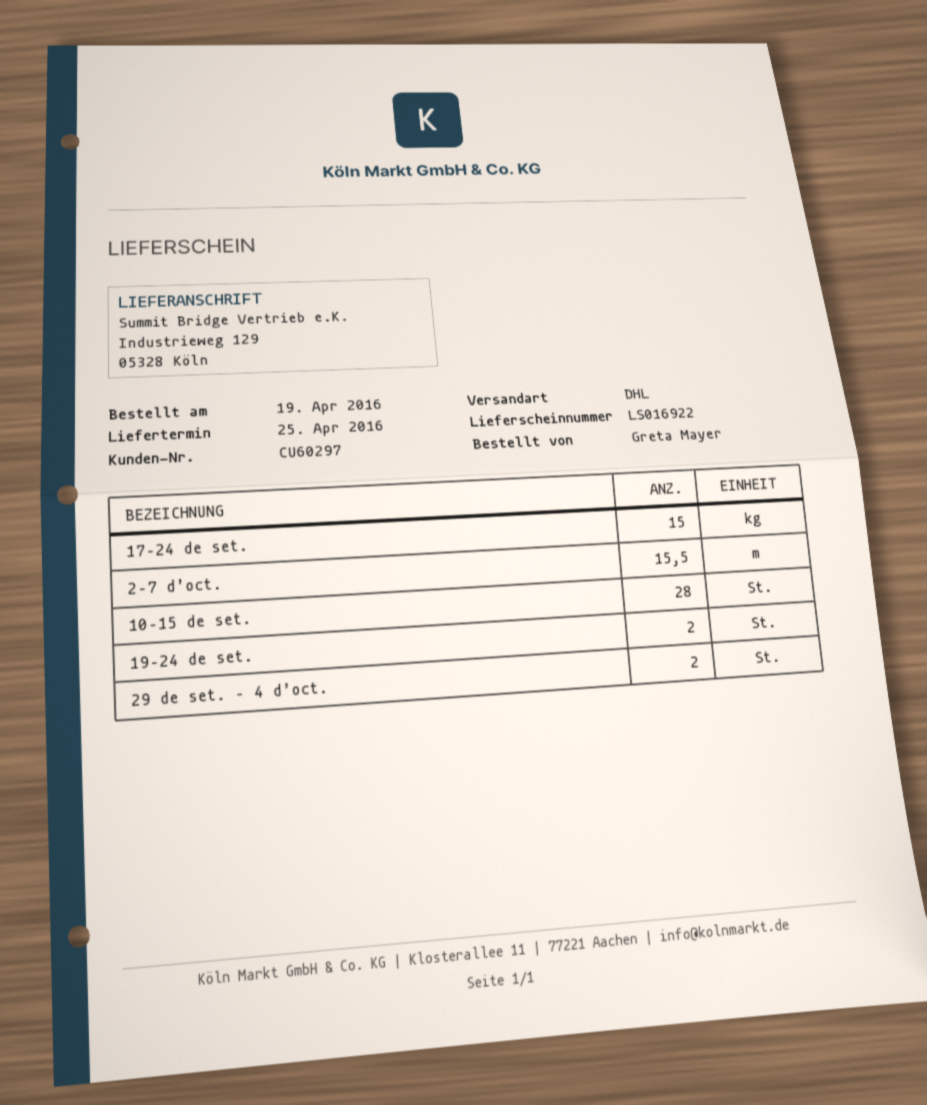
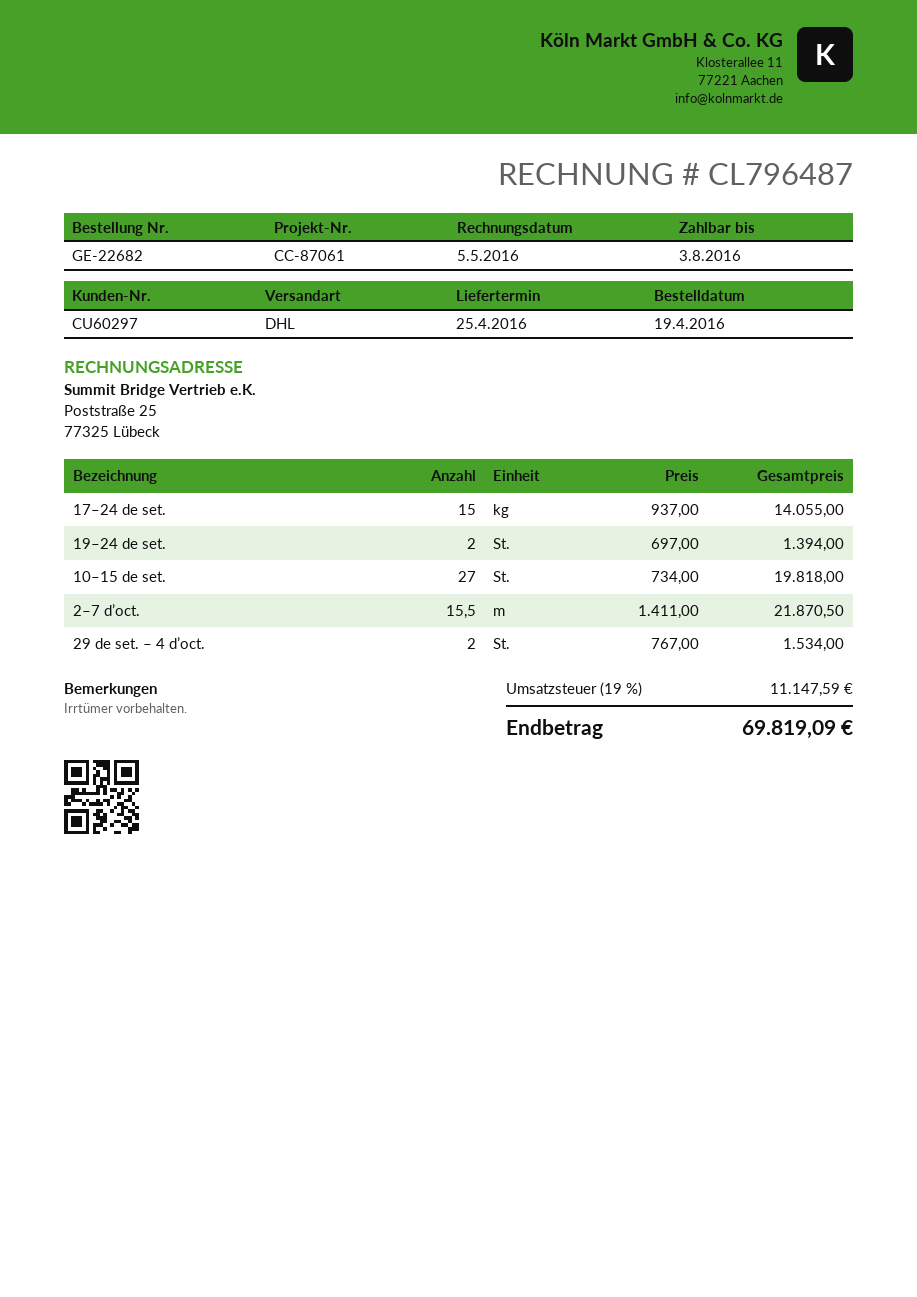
10–15 de set.: 28 -> 27

